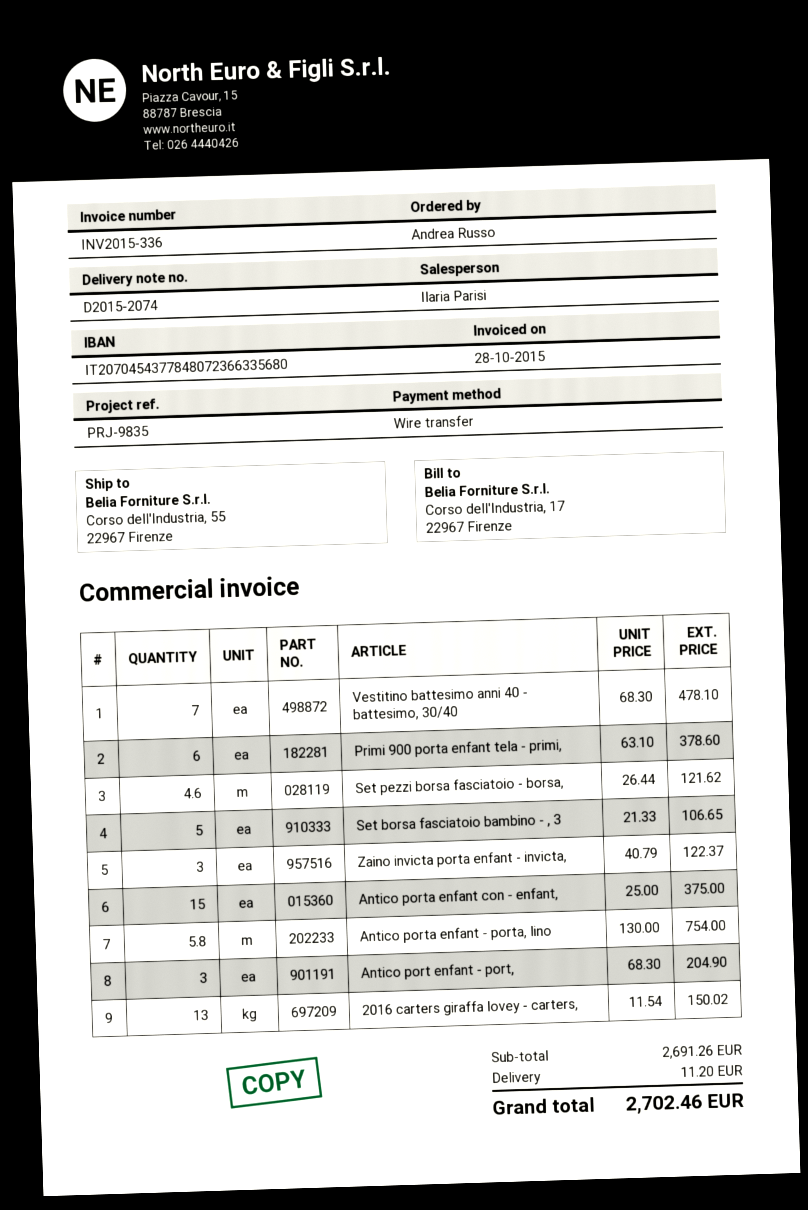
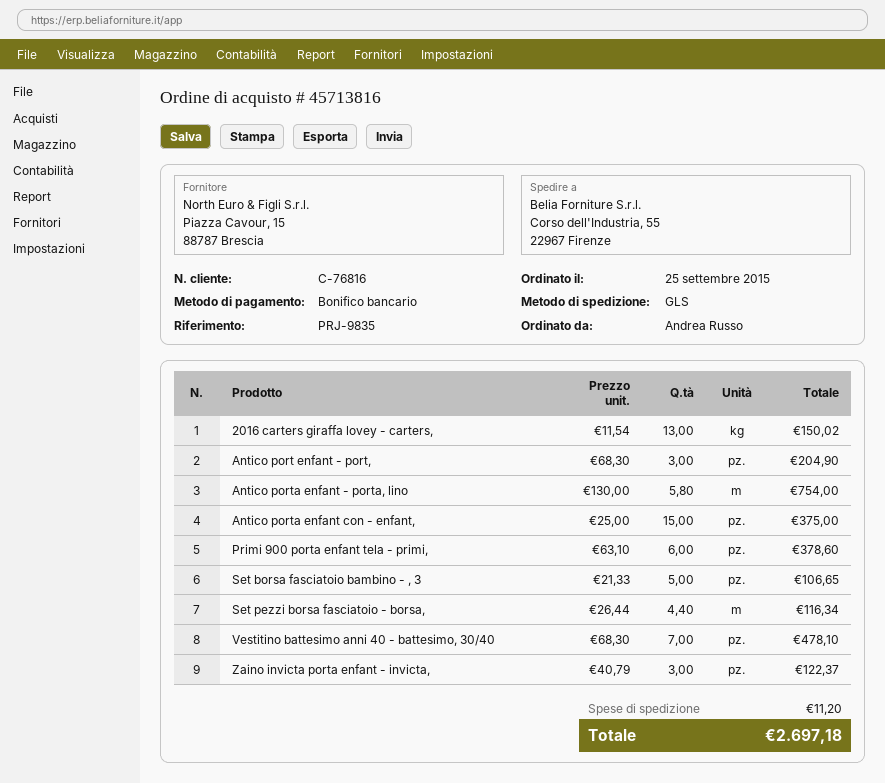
Set pezzi borsa fasciatoio - borsa,: 4.6 x 26.44 = 121.62 -> 4.4 x 26.44 = 116.34
total: 2702.46 -> 2697.18

